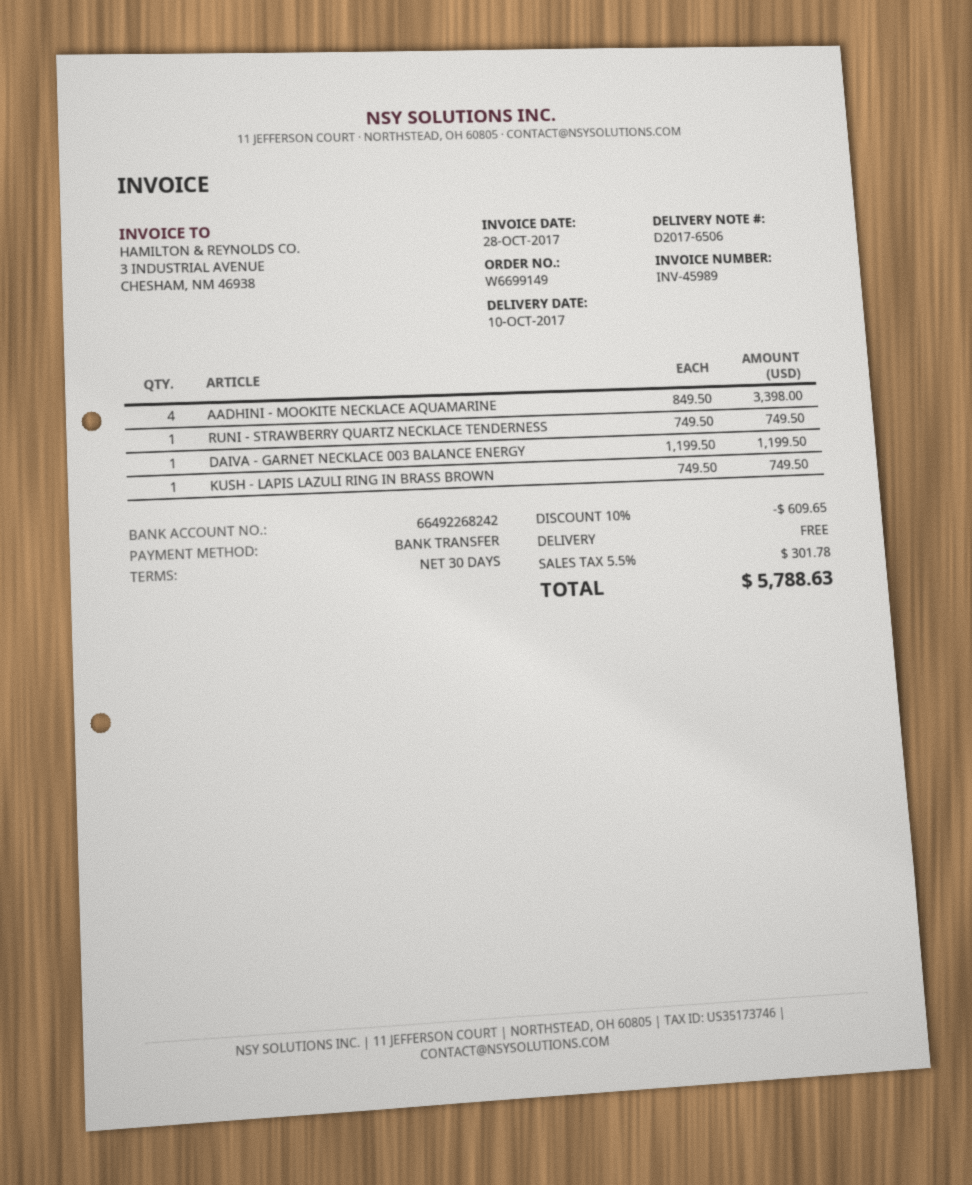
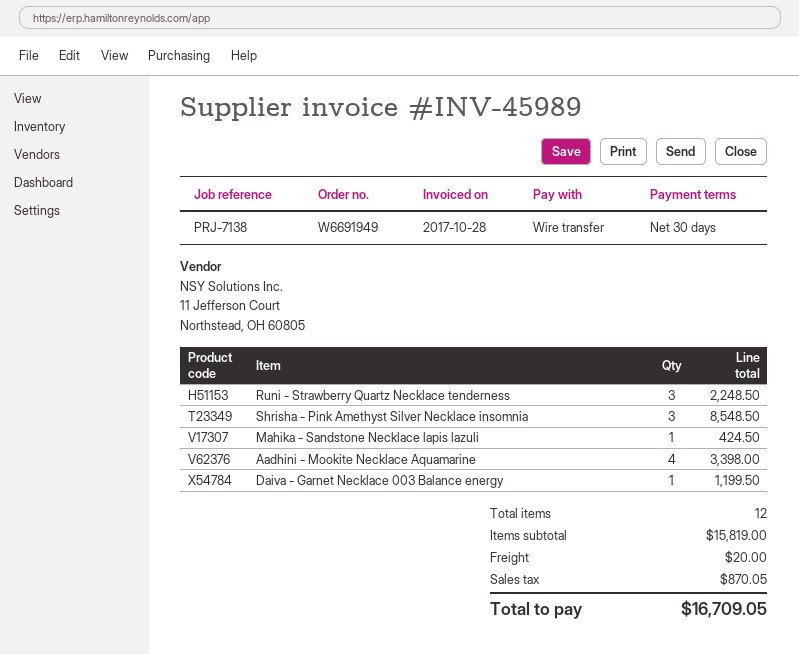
order number: W6699149 -> W6691949
RUNI - STRAWBERRY QUARTZ NECKLACE TENDERNESS: 1 for 749.50 -> 3 for 2248.50
KUSH - LAPIS LAZULI RING IN BRASS BROWN: 1 for 749.50 -> none
Shrisha - Pink Amethyst Silver Necklace insomnia: none -> 3 for 8548.50
Mahika - Sandstone Necklace lapis lazuli: none -> 1 for 424.50
discount: 10% = 609.65 -> none
shipping: 0.00 -> 20.00
tax: 301.78 -> 870.05
total: 5788.63 -> 16709.05

